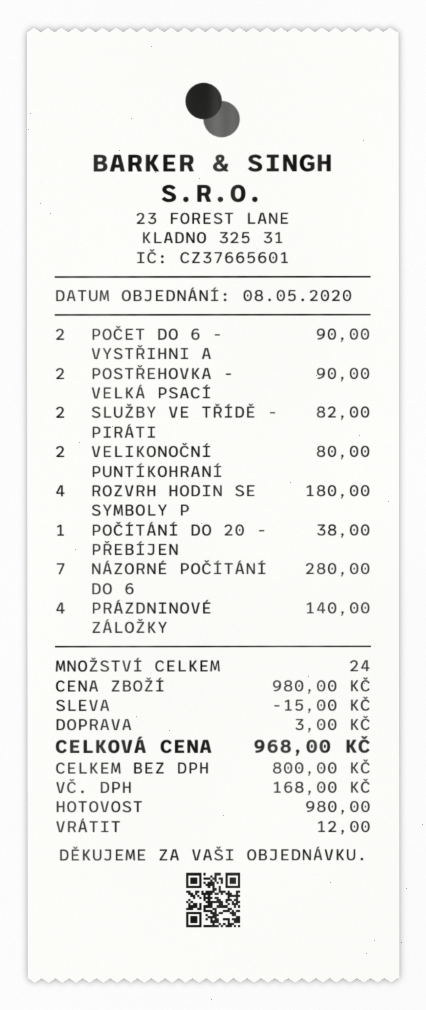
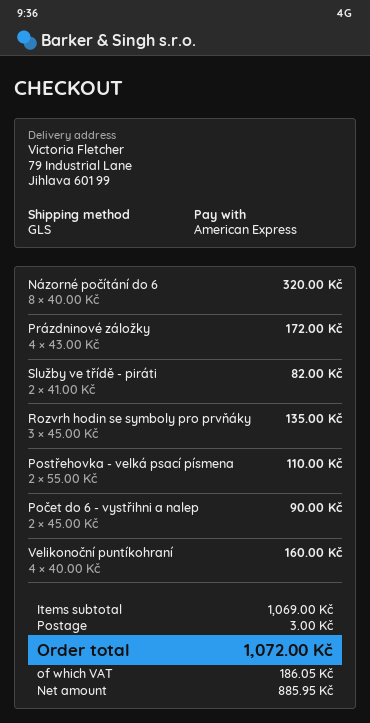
payment method: cash -> American Express
POSTŘEHOVKA - VELKÁ PSACÍ: 2 for 90.00 -> 2 for 110.00
VELIKONOČNÍ PUNTÍKOHRANÍ: 2 for 80.00 -> 4 for 160.00
ROZVRH HODIN SE SYMBOLY P: 4 for 180.00 -> 3 for 135.00
POČÍTÁNÍ DO 20 - PŘEBÍJEN: 1 for 38.00 -> none
NÁZORNÉ POČÍTÁNÍ DO 6: 7 for 280.00 -> 8 for 320.00
PRÁZDNINOVÉ ZÁLOŽKY: 4 for 140.00 -> 4 for 172.00
subtotal: 980.00 -> 1069.00
discount: 15.00 -> none
net: 800.00 -> 885.95
tax: 168.00 -> 186.05
total: 968.00 -> 1072.00

